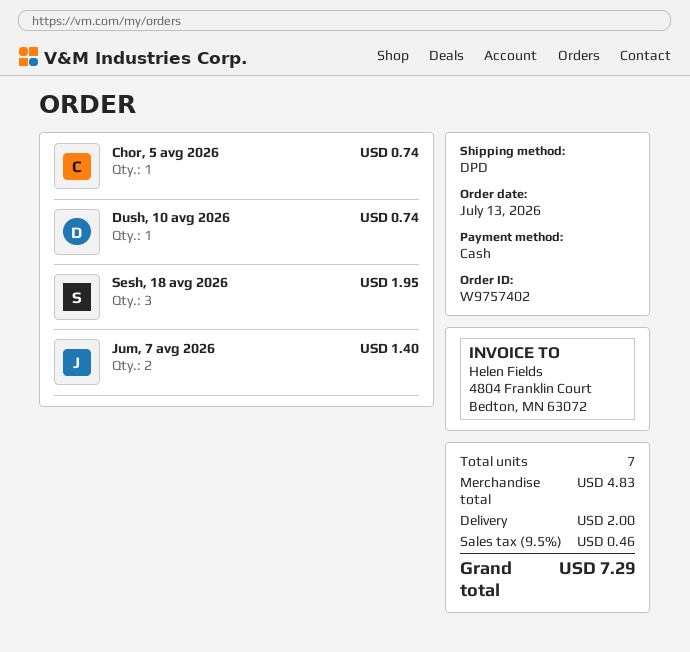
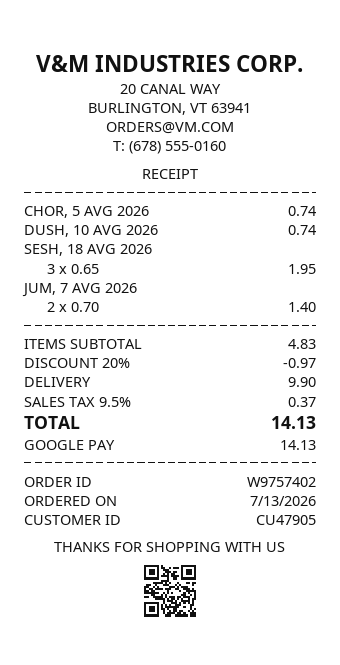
payment method: cash -> Google Pay
discount: none -> 20% = 0.97
shipping: 2.00 -> 9.90
tax: 9.5% = 0.46 -> 9.5% = 0.37
total: 7.29 -> 14.13

